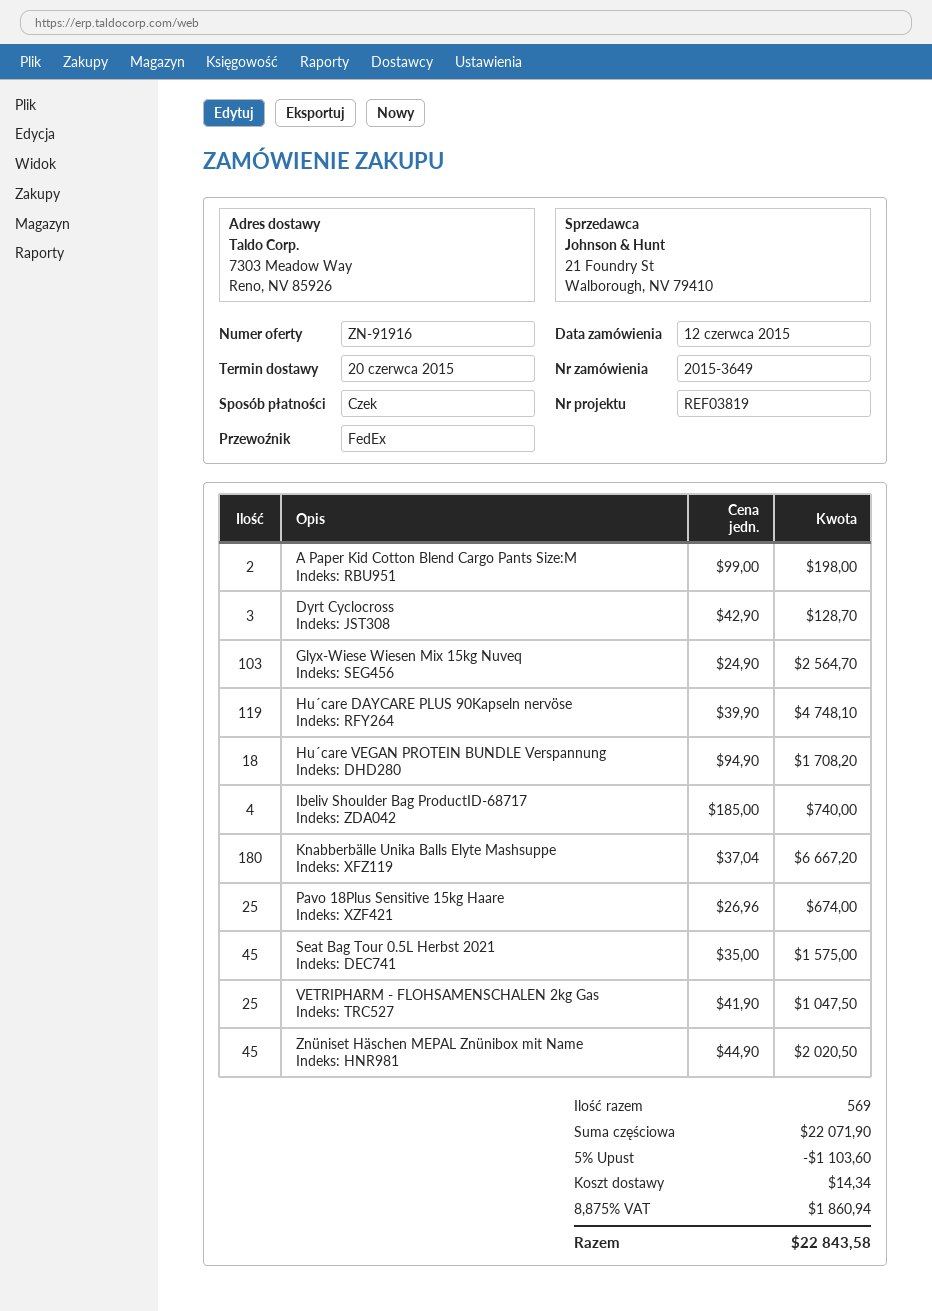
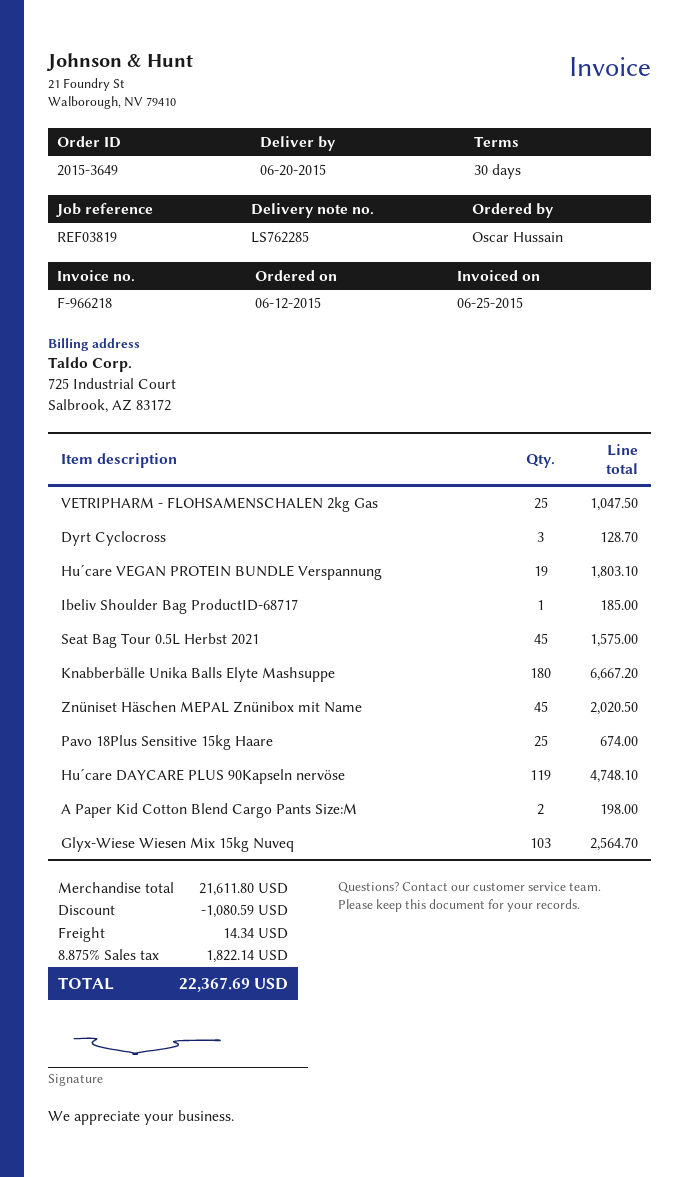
Hu´care VEGAN PROTEIN BUNDLE Verspannung: 18 for 1708.20 -> 19 for 1803.10
Ibeliv Shoulder Bag ProductID-68717: 4 for 740.00 -> 1 for 185.00
subtotal: 22071.90 -> 21611.80
discount: 1103.60 -> 1080.59
tax: 8.875% = 1860.94 -> 8.875% = 1822.14
total: 22843.58 -> 22367.69

